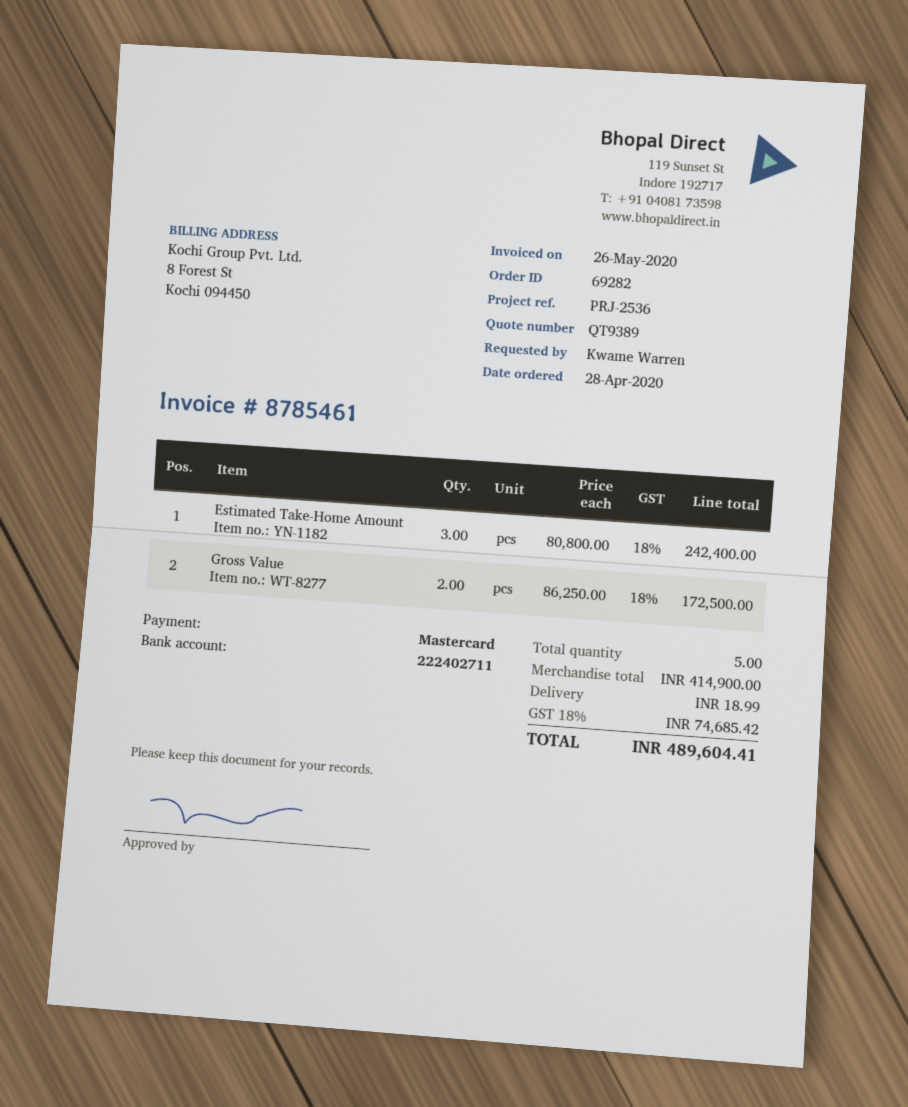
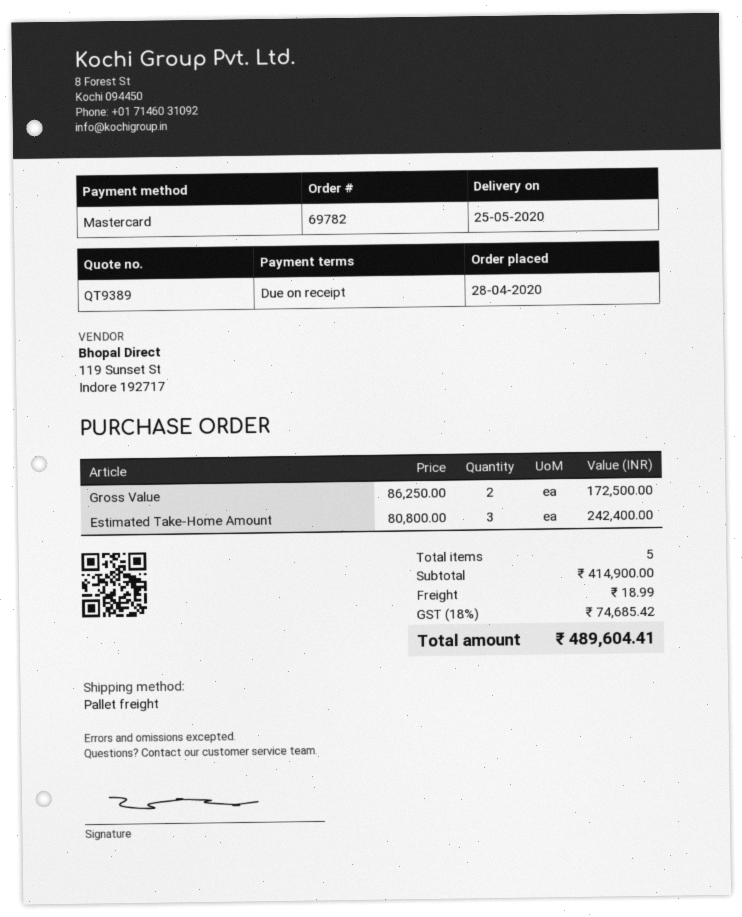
order number: 69282 -> 69782

